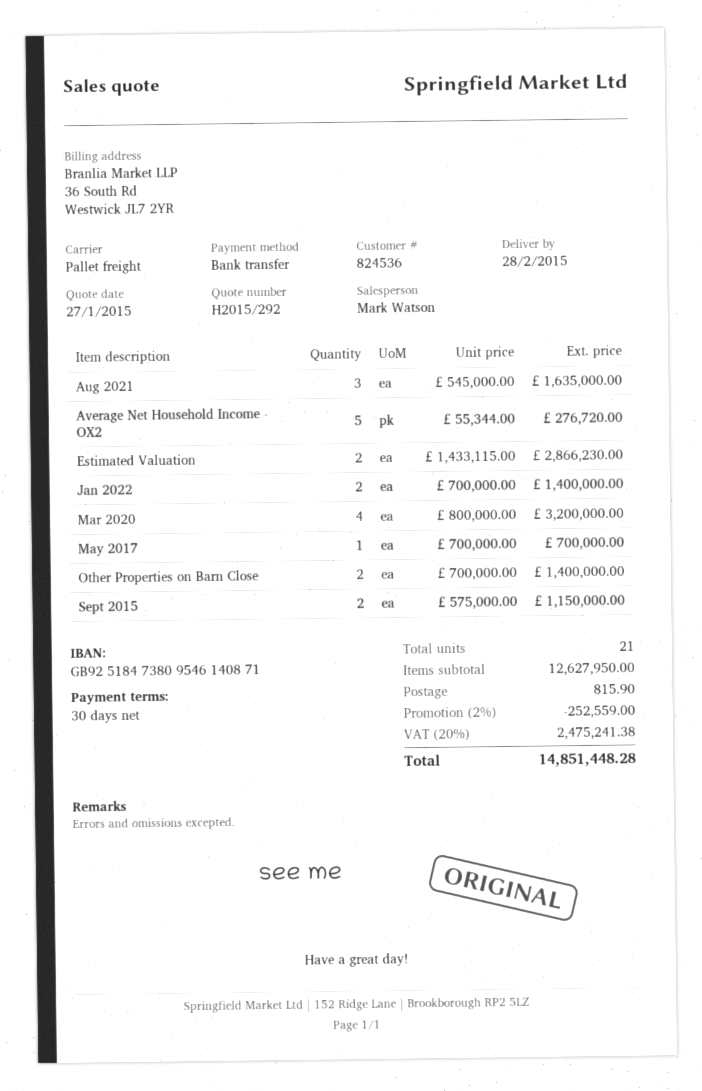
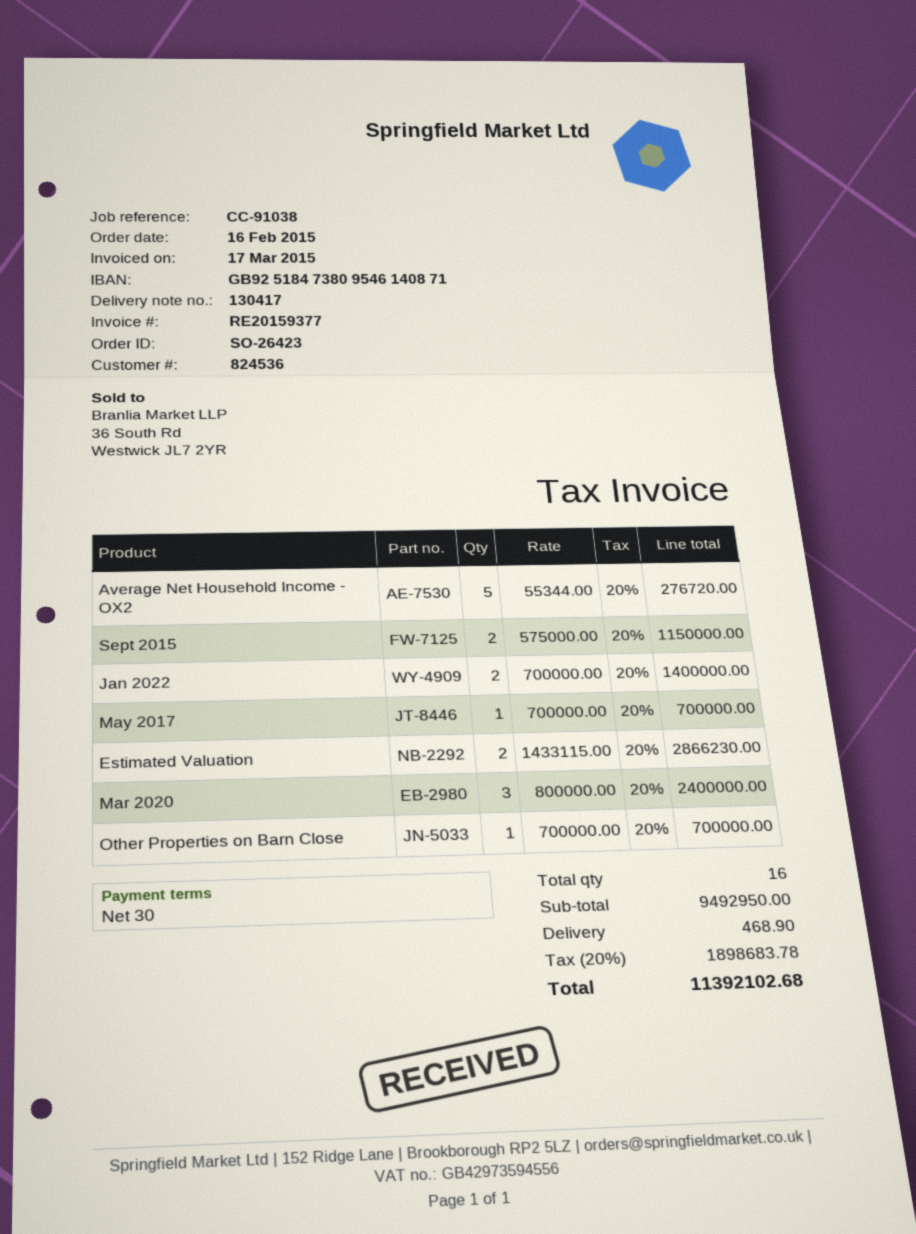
Aug 2021: 3 x 545000.00 = 1635000.00 -> none
Mar 2020: 4 x 800000.00 = 3200000.00 -> 3 x 800000.00 = 2400000.00
Other Properties on Barn Close: 2 x 700000.00 = 1400000.00 -> 1 x 700000.00 = 700000.00
total quantity: 21 -> 16
subtotal: 12627950.00 -> 9492950.00
discount: 2% = 252559.00 -> none
shipping: 815.90 -> 468.90
tax: 20% = 2475241.38 -> 20% = 1898683.78
total: 14851448.28 -> 11392102.68

